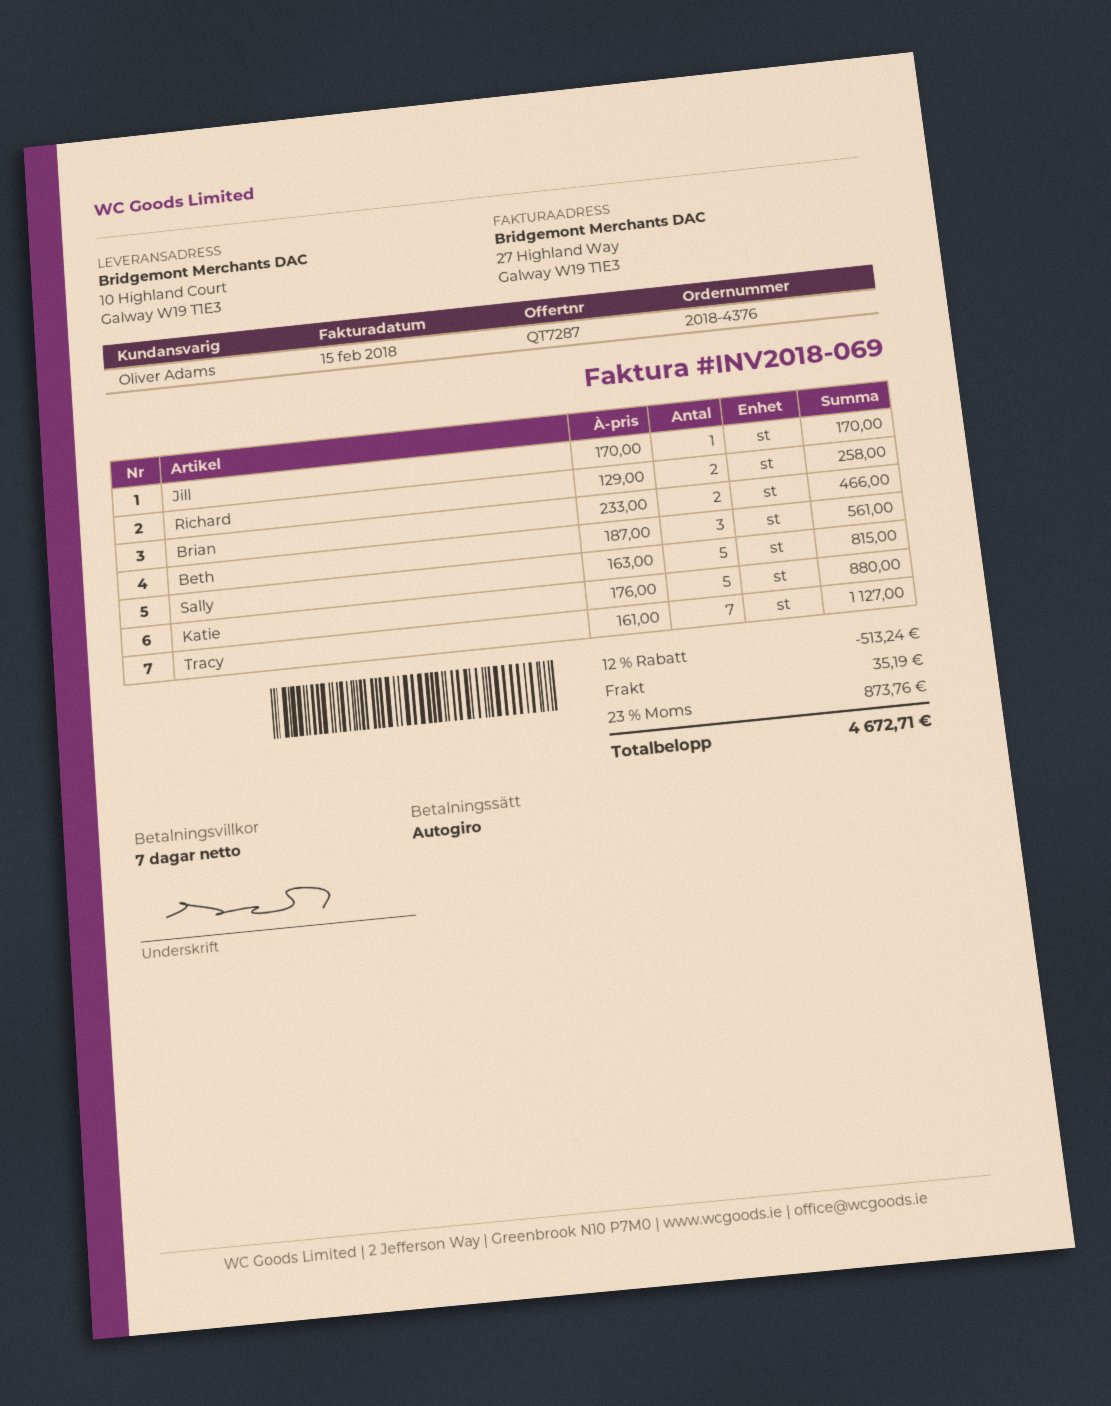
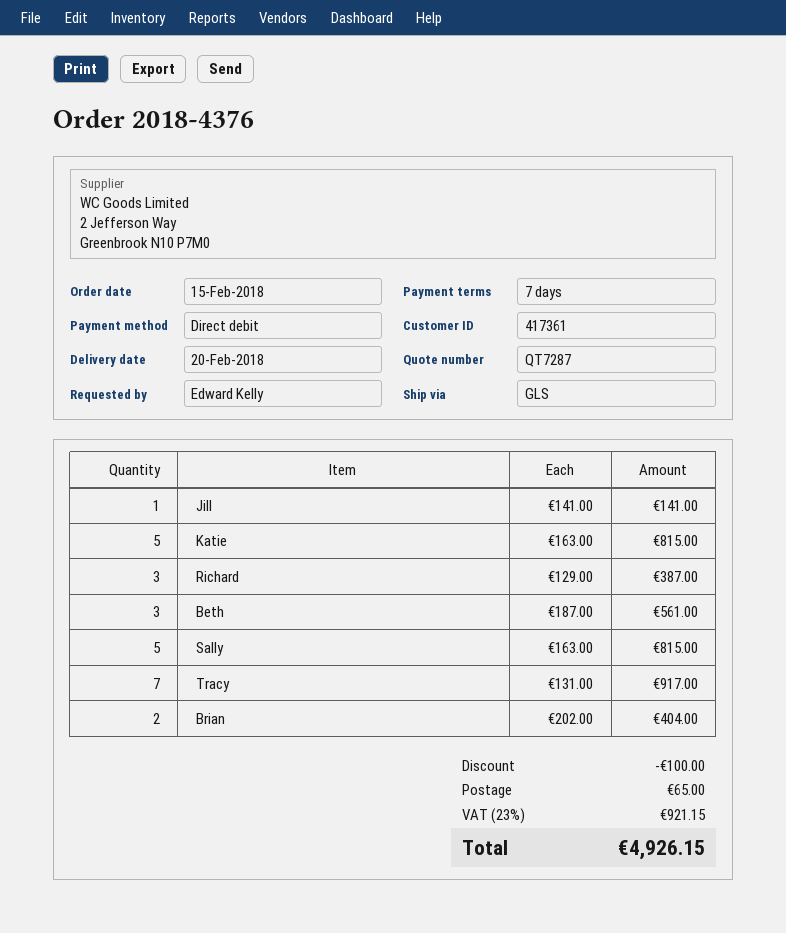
Jill: 1 x 170.00 = 170.00 -> 1 x 141.00 = 141.00
Richard: 2 x 129.00 = 258.00 -> 3 x 129.00 = 387.00
Brian: 2 x 233.00 = 466.00 -> 2 x 202.00 = 404.00
Katie: 5 x 176.00 = 880.00 -> 5 x 163.00 = 815.00
Tracy: 7 x 161.00 = 1127.00 -> 7 x 131.00 = 917.00
discount: 513.24 -> 100.00
shipping: 35.19 -> 65.00
tax: 23% = 873.76 -> 23% = 921.15
total: 4672.71 -> 4926.15

